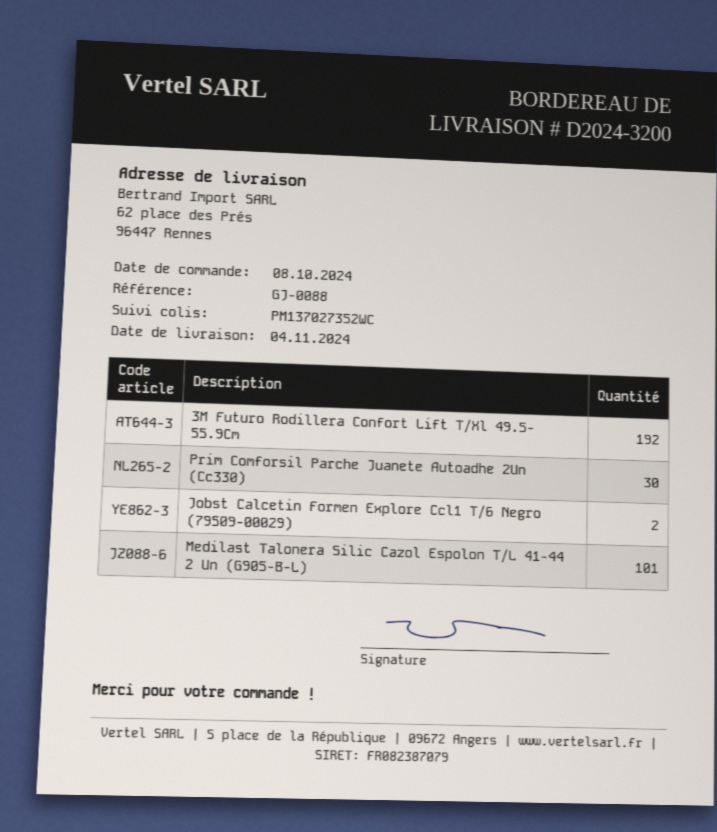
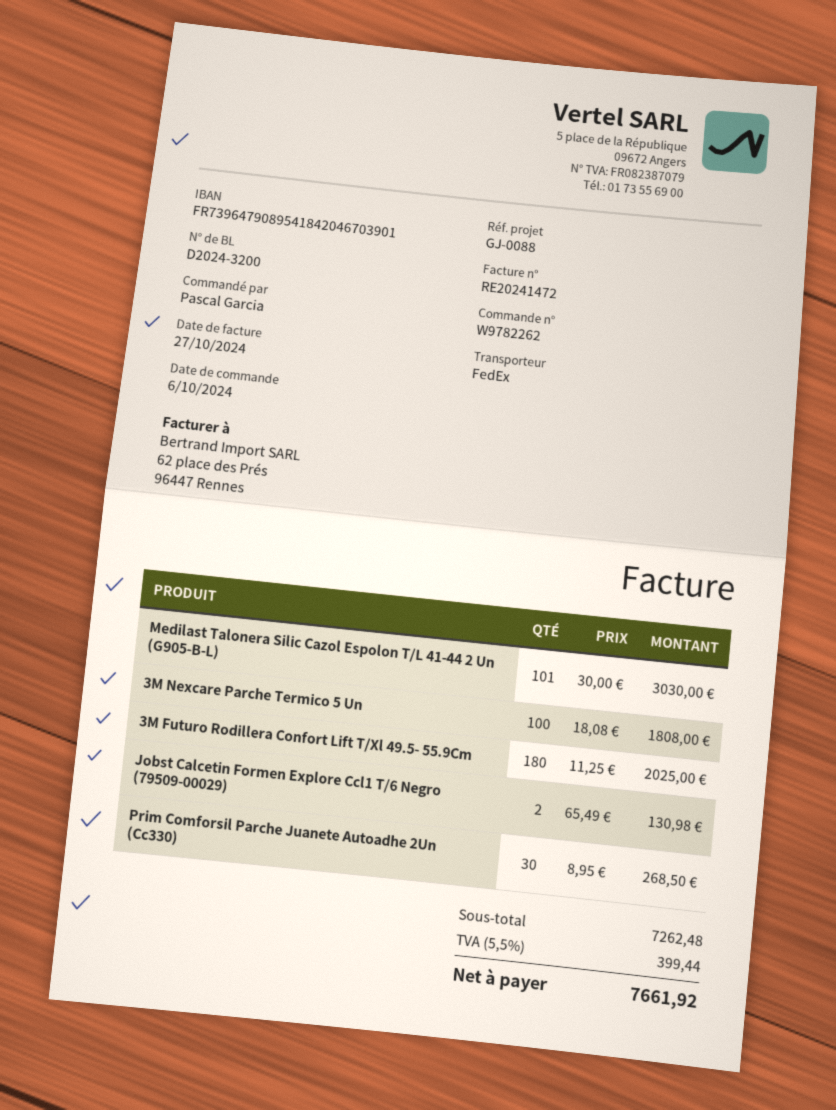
order date: 2024-10-08 -> 2024-10-06
3M Futuro Rodillera Confort Lift T/Xl 49.5- 55.9Cm: 192 -> 180
3M Nexcare Parche Termico 5 Un: none -> 100

